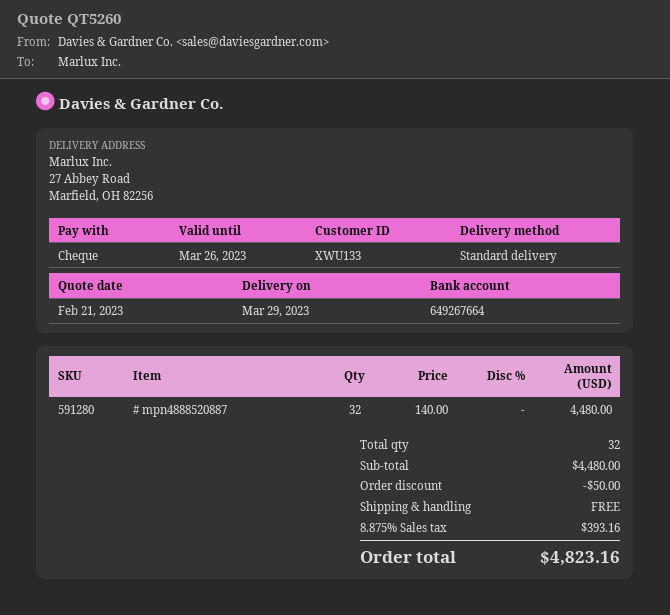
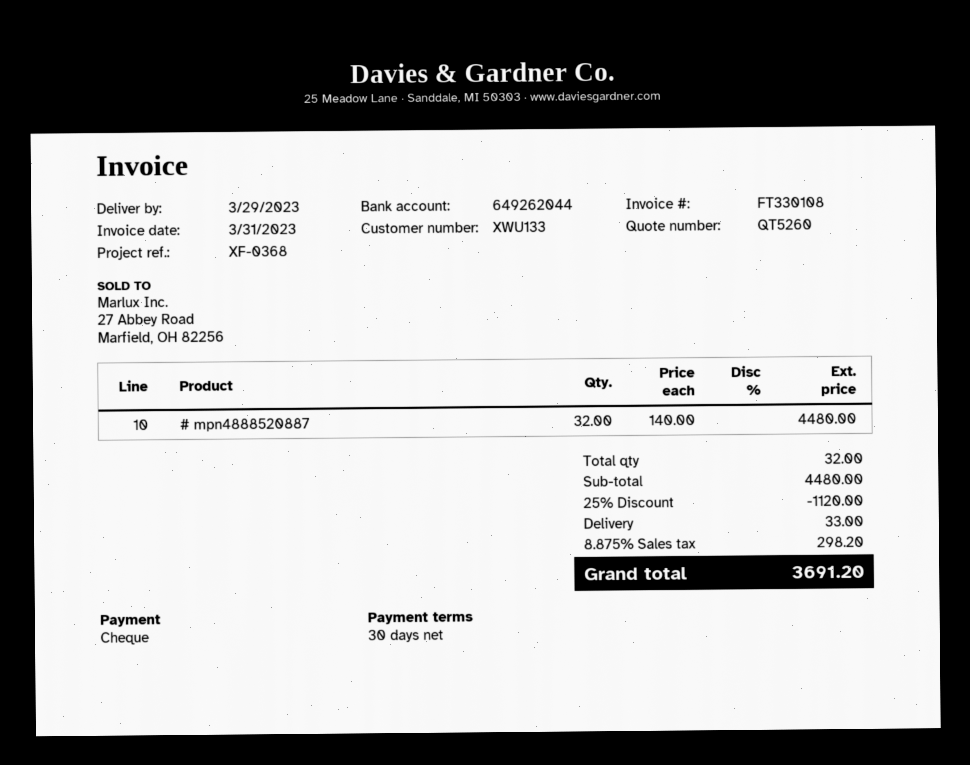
bank account: 649267664 -> 649262044
discount: 50.00 -> 1120.00
shipping: 0.00 -> 33.00
tax: 8.875% = 393.16 -> 8.875% = 298.20
total: 4823.16 -> 3691.20

